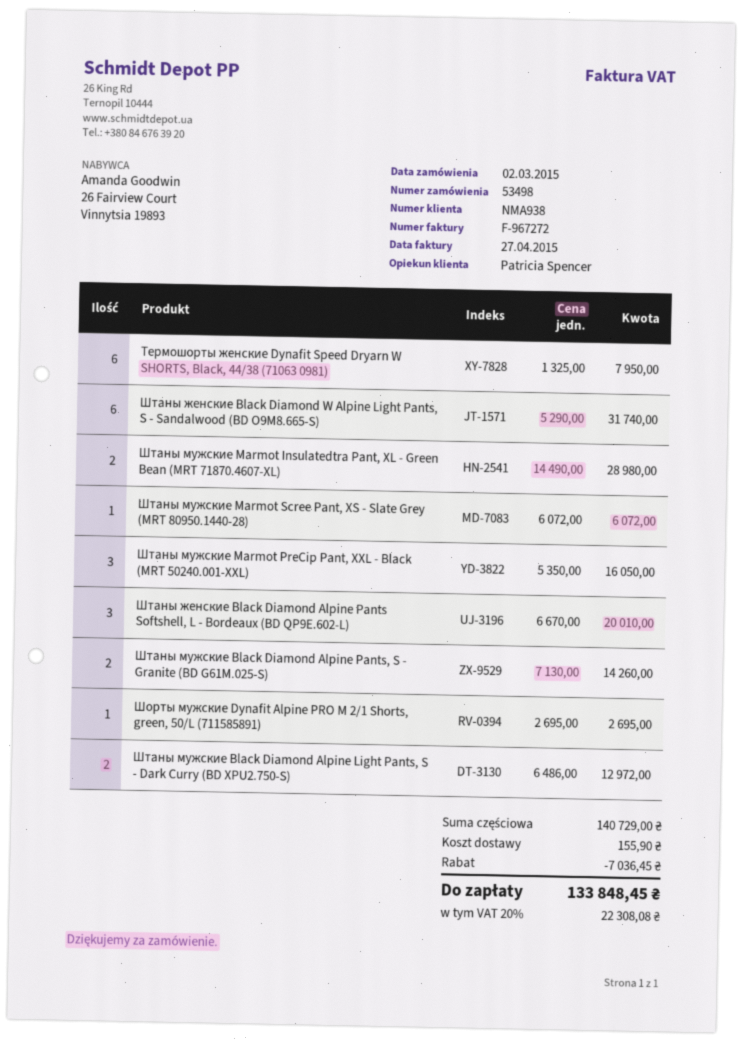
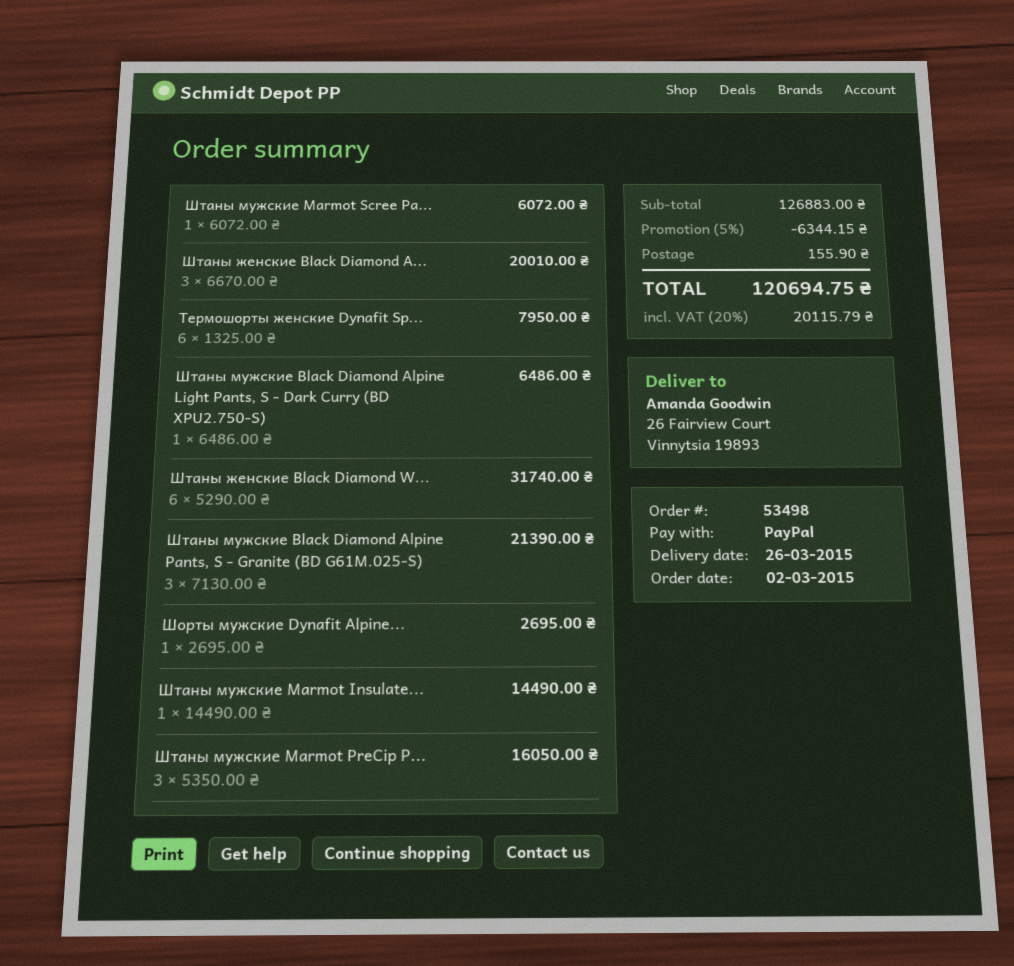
Штаны мужские Marmot Insulatedtra Pant, XL - Green Bean (MRT 71870.4607-XL): 2 x 14490.00 = 28980.00 -> 1 x 14490.00 = 14490.00
Штаны мужские Black Diamond Alpine Pants, S - Granite (BD G61M.025-S): 2 x 7130.00 = 14260.00 -> 3 x 7130.00 = 21390.00
Штаны мужские Black Diamond Alpine Light Pants, S - Dark Curry (BD XPU2.750-S): 2 x 6486.00 = 12972.00 -> 1 x 6486.00 = 6486.00
subtotal: 140729.00 -> 126883.00
discount: 7036.45 -> 6344.15
tax: 20% = 22308.08 -> 20% = 20115.79
total: 133848.45 -> 120694.75

